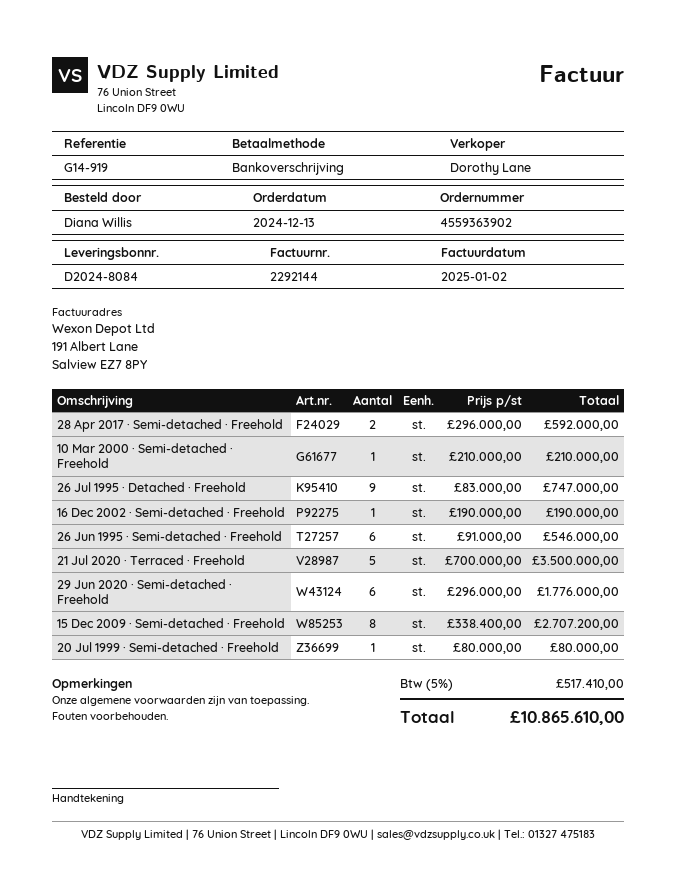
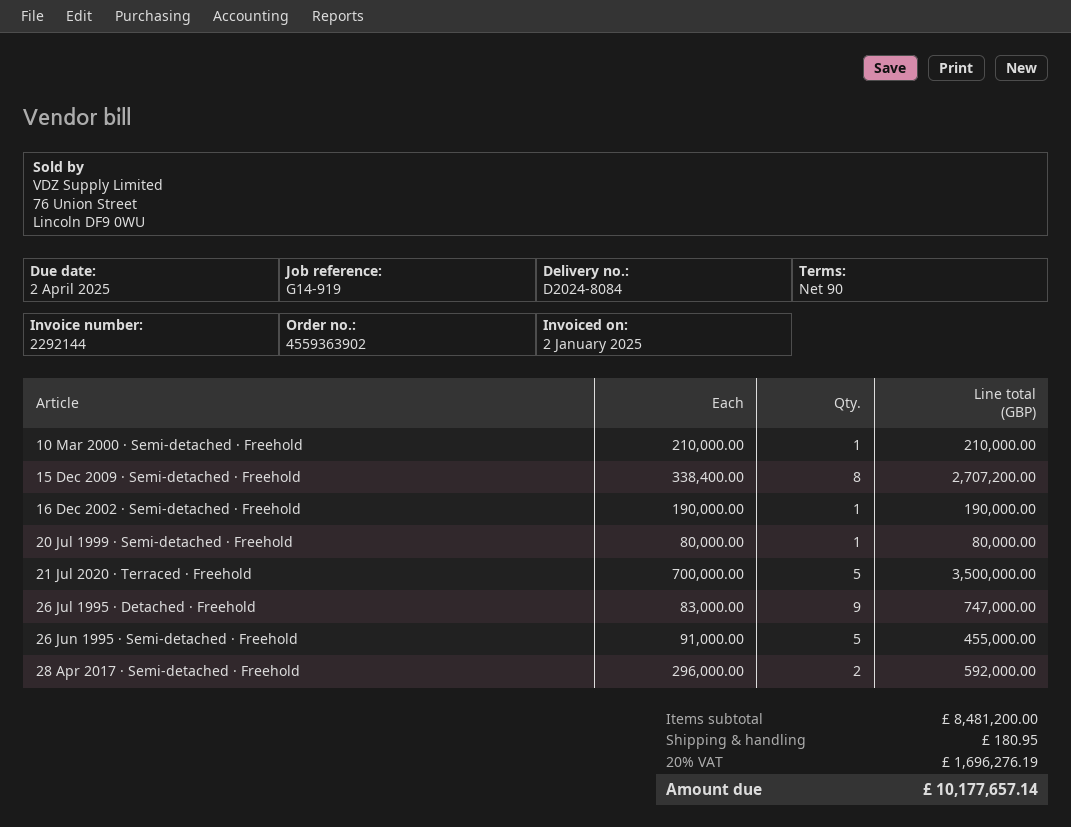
26 Jun 1995 · Semi-detached · Freehold: 6 x 91000.00 = 546000.00 -> 5 x 91000.00 = 455000.00
29 Jun 2020 · Semi-detached · Freehold: 6 x 296000.00 = 1776000.00 -> none
shipping: none -> 180.95
tax: 5% = 517410.00 -> 20% = 1696276.19
total: 10865610.00 -> 10177657.14

